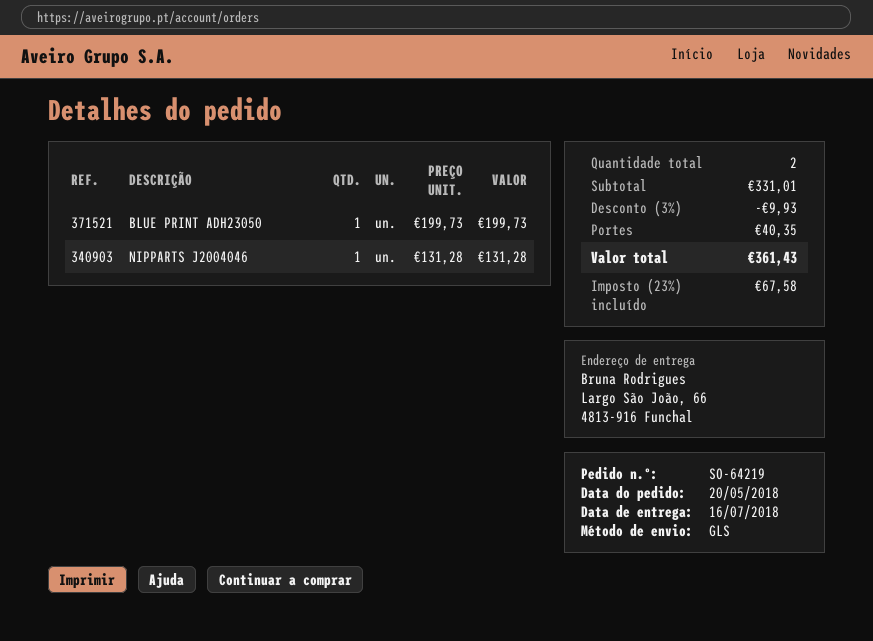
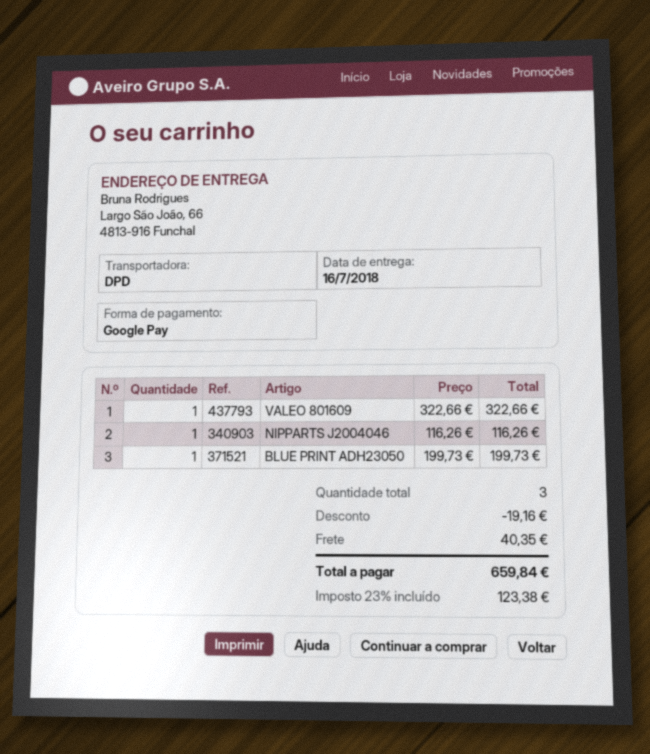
shipping method: GLS -> DPD
NIPPARTS J2004046: 1 x 131.28 = 131.28 -> 1 x 116.26 = 116.26
VALEO 801609: none -> 1 x 322.66 = 322.66
total quantity: 2 -> 3
discount: 9.93 -> 19.16
tax: 23% = 67.58 -> 23% = 123.38
total: 361.43 -> 659.84

